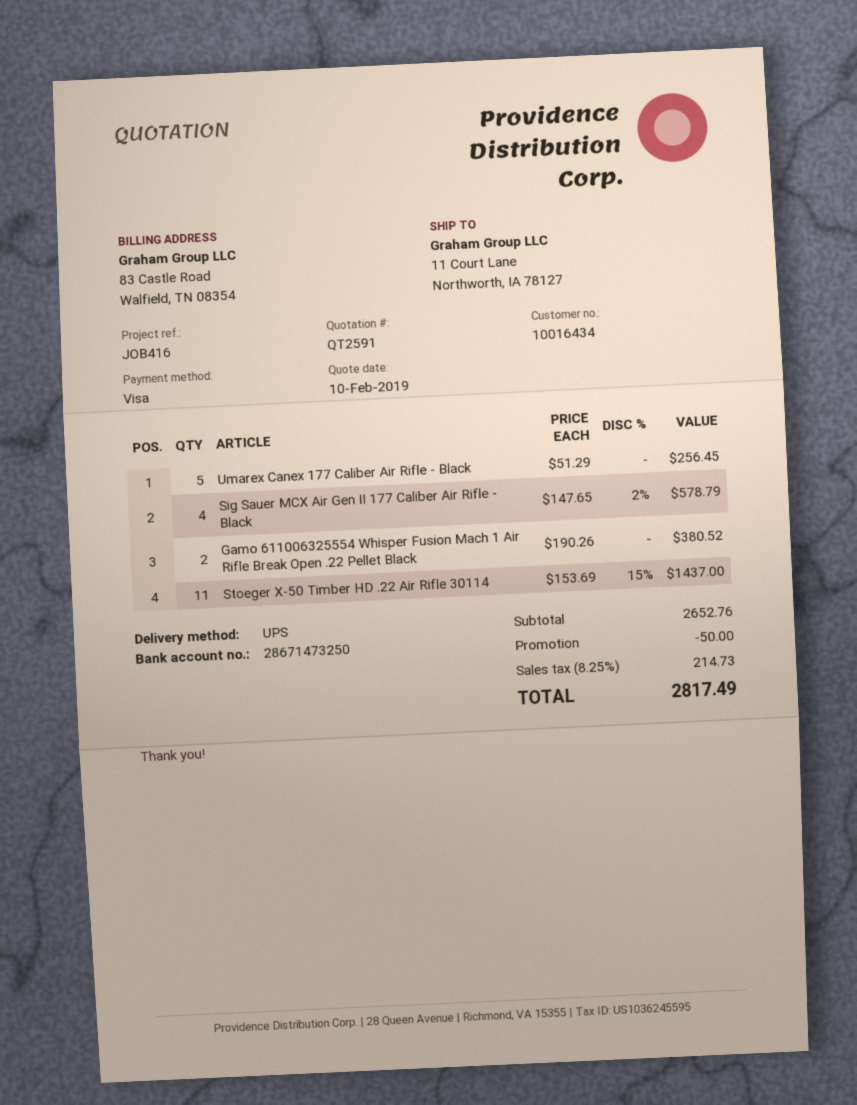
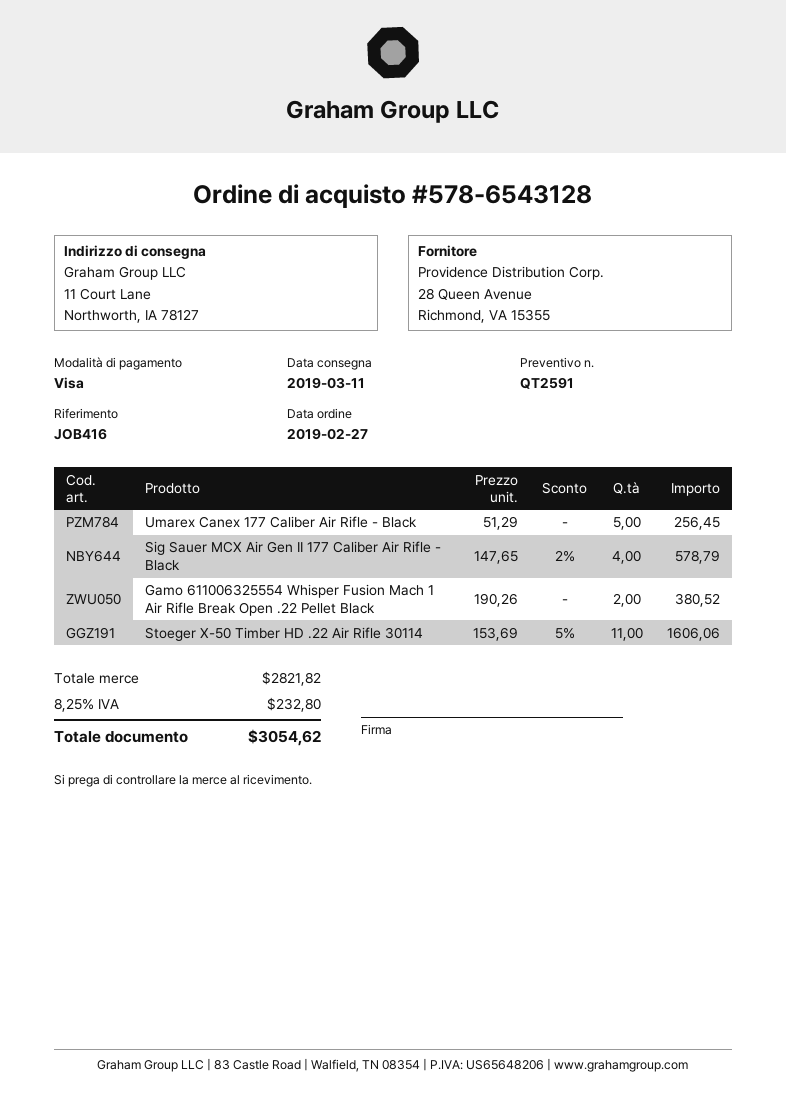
Stoeger X-50 Timber HD .22 Air Rifle 30114: 11 x 153.69 - 15% = 1437.00 -> 11 x 153.69 - 5% = 1606.06
subtotal: 2652.76 -> 2821.82
discount: 50.00 -> none
tax: 8.25% = 214.73 -> 8.25% = 232.80
total: 2817.49 -> 3054.62

